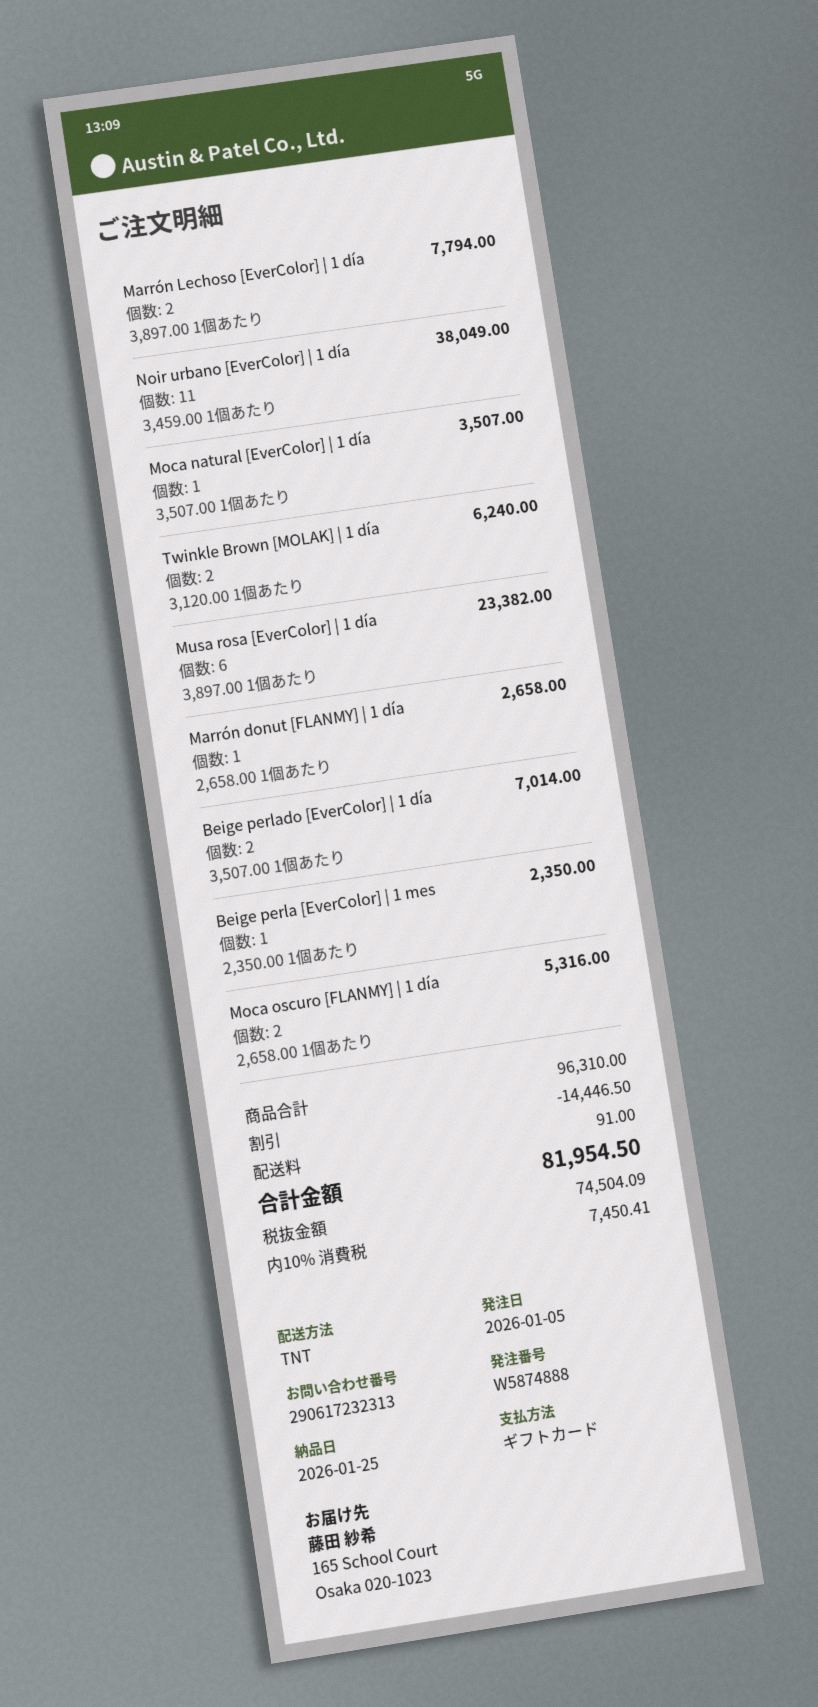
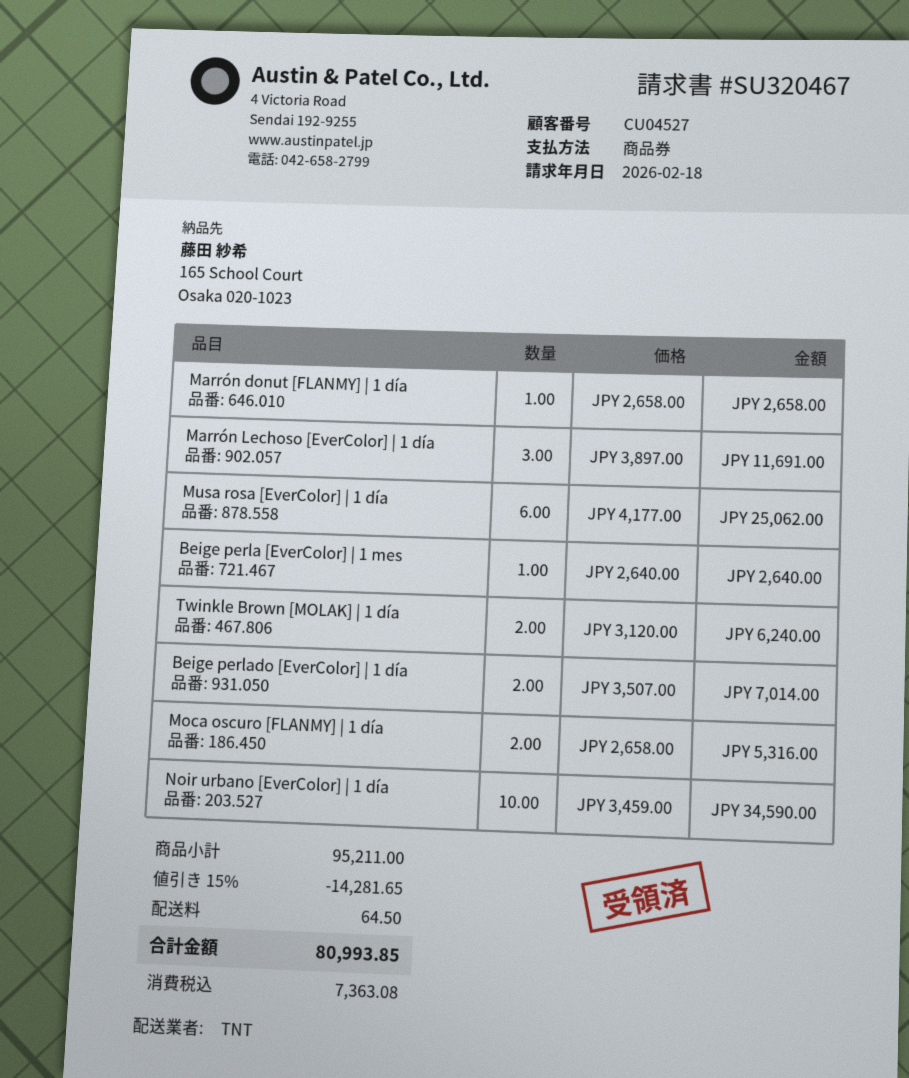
Marrón Lechoso [EverColor] | 1 día: 2 x 3897.00 = 7794.00 -> 3 x 3897.00 = 11691.00
Noir urbano [EverColor] | 1 día: 11 x 3459.00 = 38049.00 -> 10 x 3459.00 = 34590.00
Moca natural [EverColor] | 1 día: 1 x 3507.00 = 3507.00 -> none
Musa rosa [EverColor] | 1 día: 6 x 3897.00 = 23382.00 -> 6 x 4177.00 = 25062.00
Beige perla [EverColor] | 1 mes: 1 x 2350.00 = 2350.00 -> 1 x 2640.00 = 2640.00
subtotal: 96310.00 -> 95211.00
discount: 14446.50 -> 14281.65
shipping: 91.00 -> 64.50
tax: 7450.41 -> 7363.08
total: 81954.50 -> 80993.85

